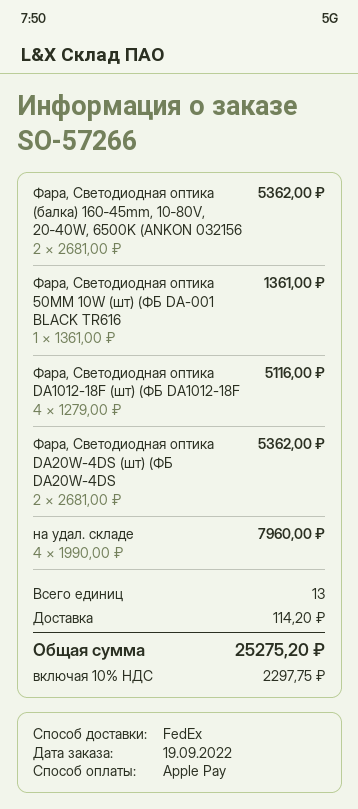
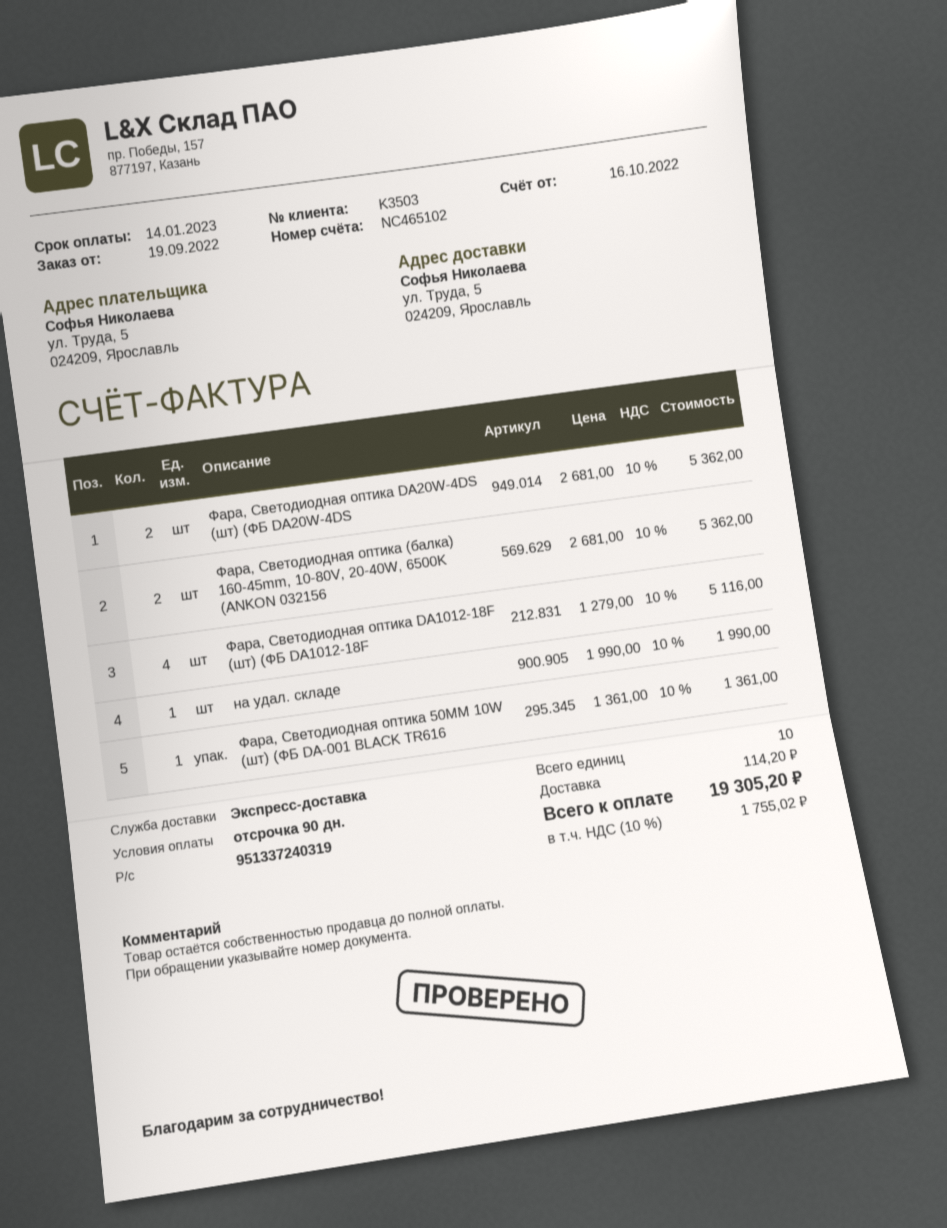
shipping method: FedEx -> express
на удал. складе: 4 x 1990.00 = 7960.00 -> 1 x 1990.00 = 1990.00
total quantity: 13 -> 10
tax: 10% = 2297.75 -> 10% = 1755.02
total: 25275.20 -> 19305.20

